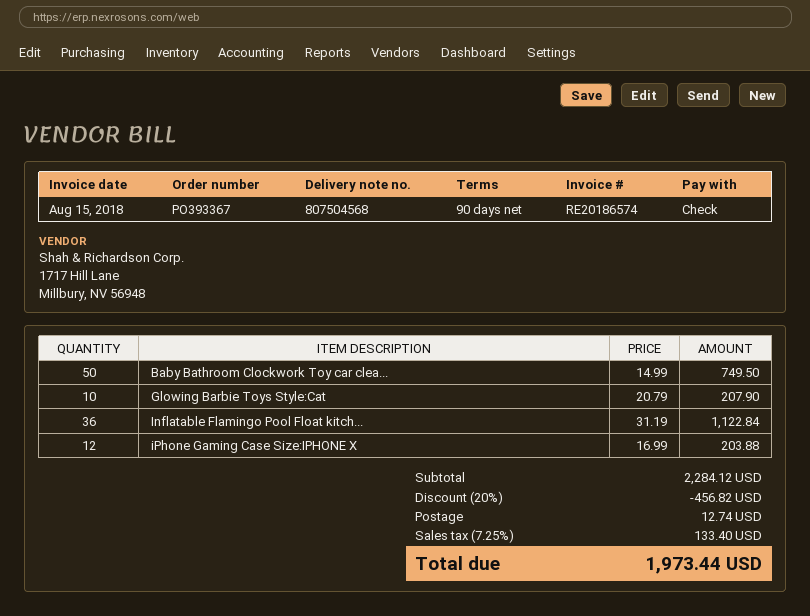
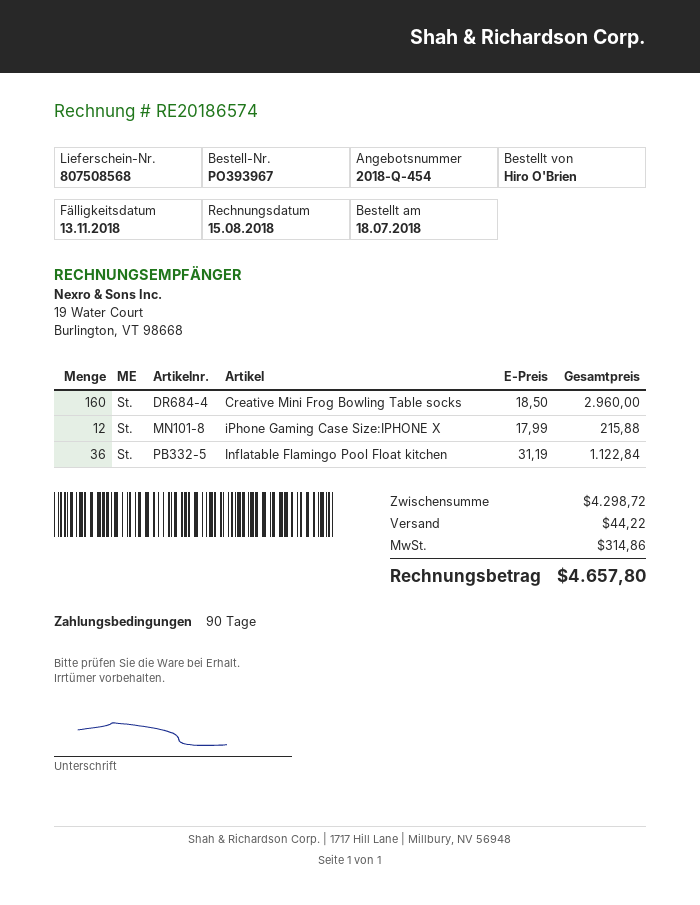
order number: PO393367 -> PO393967
delivery note number: 807504568 -> 807508568
Baby Bathroom Clockwork Toy car clea...: 50 x 14.99 = 749.50 -> none
Glowing Barbie Toys Style:Cat: 10 x 20.79 = 207.90 -> none
iPhone Gaming Case Size:IPHONE X: 12 x 16.99 = 203.88 -> 12 x 17.99 = 215.88
Creative Mini Frog Bowling Table socks: none -> 160 x 18.50 = 2960.00
subtotal: 2284.12 -> 4298.72
discount: 20% = 456.82 -> none
shipping: 12.74 -> 44.22
tax: 133.40 -> 314.86
total: 1973.44 -> 4657.80

